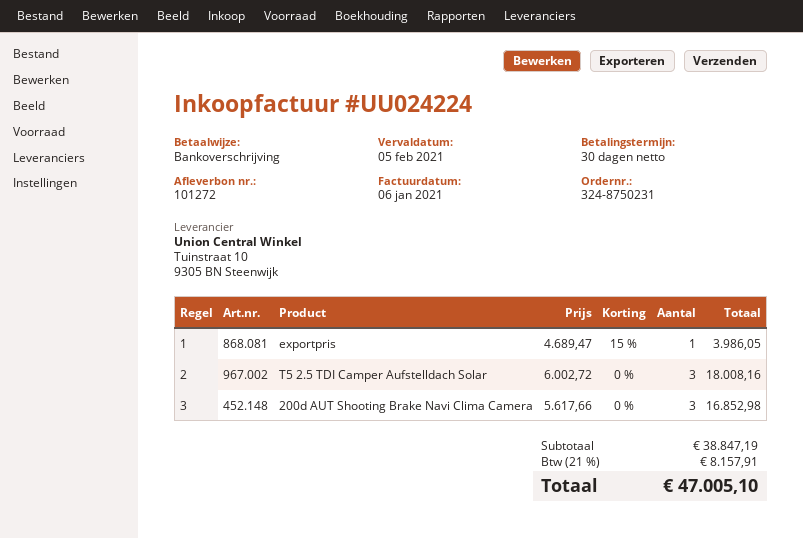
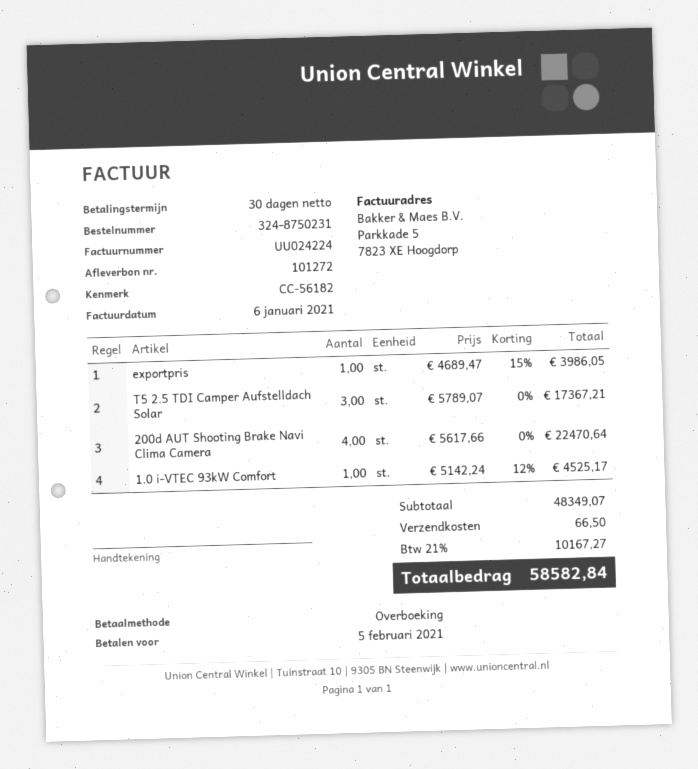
T5 2.5 TDI Camper Aufstelldach Solar: 3 x 6002.72 = 18008.16 -> 3 x 5789.07 = 17367.21
200d AUT Shooting Brake Navi Clima Camera: 3 x 5617.66 = 16852.98 -> 4 x 5617.66 = 22470.64
1.0 i-VTEC 93kW Comfort: none -> 1 x 5142.24 - 12% = 4525.17
subtotal: 38847.19 -> 48349.07
shipping: none -> 66.50
tax: 21% = 8157.91 -> 21% = 10167.27
total: 47005.10 -> 58582.84

